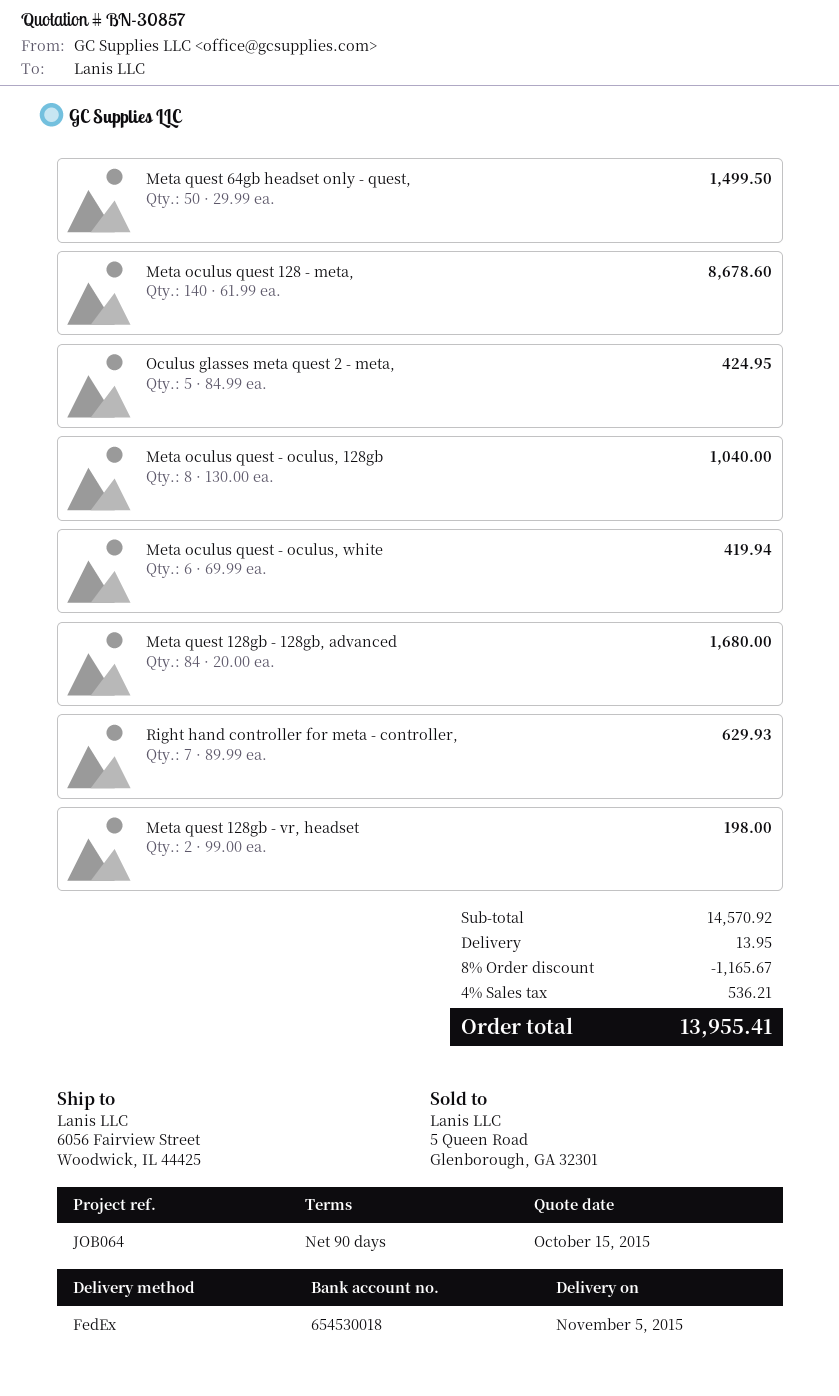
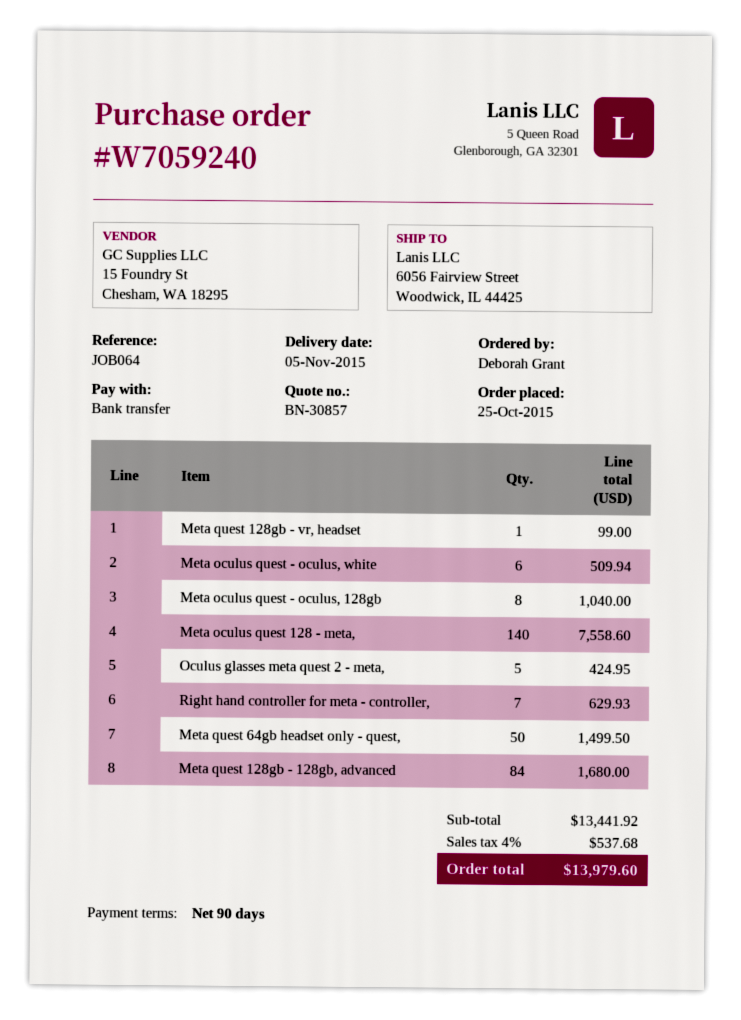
Meta oculus quest 128 - meta,: 140 for 8678.60 -> 140 for 7558.60
Meta oculus quest - oculus, white: 6 for 419.94 -> 6 for 509.94
Meta quest 128gb - vr, headset: 2 for 198.00 -> 1 for 99.00
subtotal: 14570.92 -> 13441.92
discount: 8% = 1165.67 -> none
shipping: 13.95 -> none
tax: 4% = 536.21 -> 4% = 537.68
total: 13955.41 -> 13979.60

